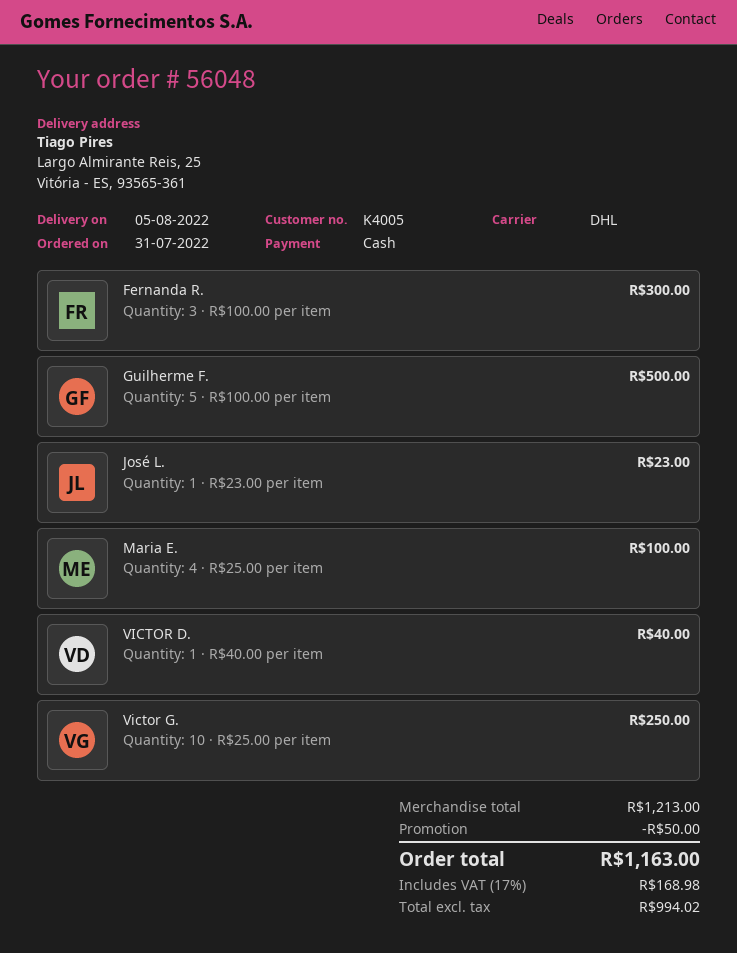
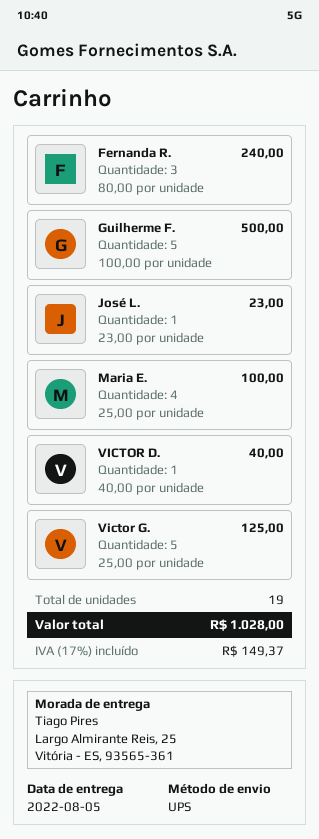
shipping method: DHL -> UPS
Fernanda R.: 3 x 100.00 = 300.00 -> 3 x 80.00 = 240.00
Victor G.: 10 x 25.00 = 250.00 -> 5 x 25.00 = 125.00
discount: 50.00 -> none
tax: 17% = 168.98 -> 17% = 149.37
total: 1163.00 -> 1028.00

